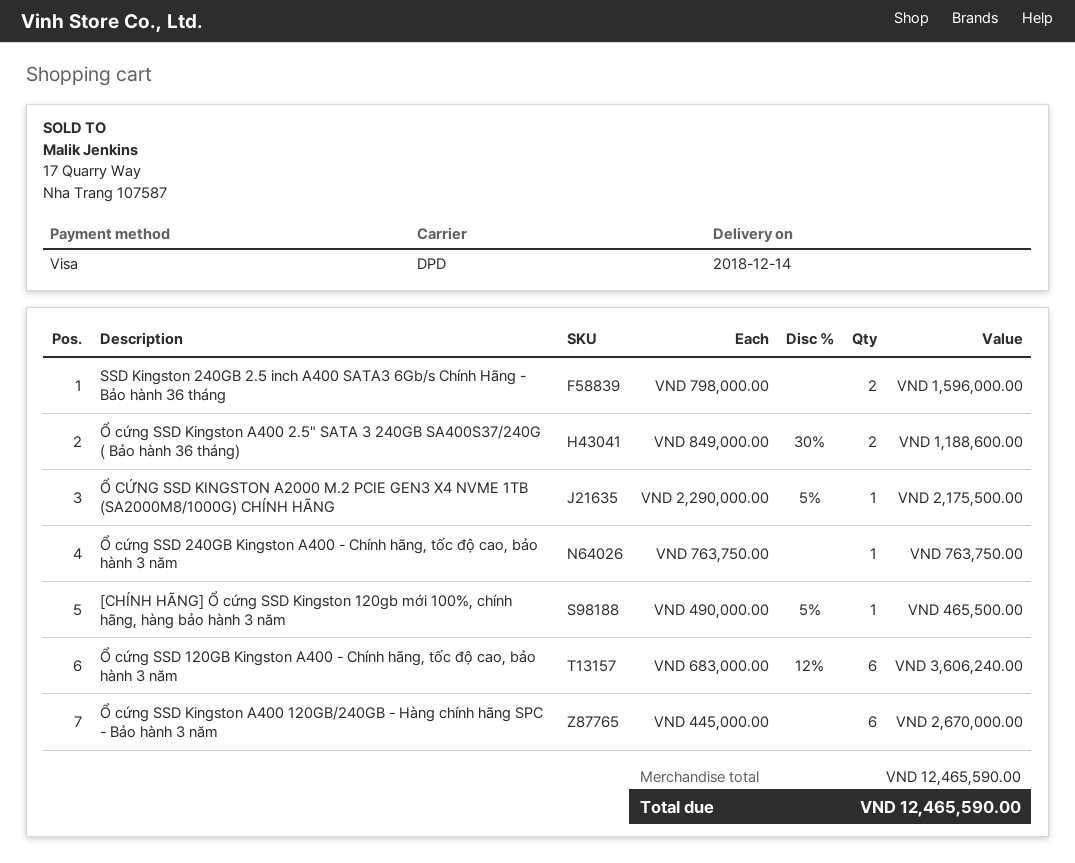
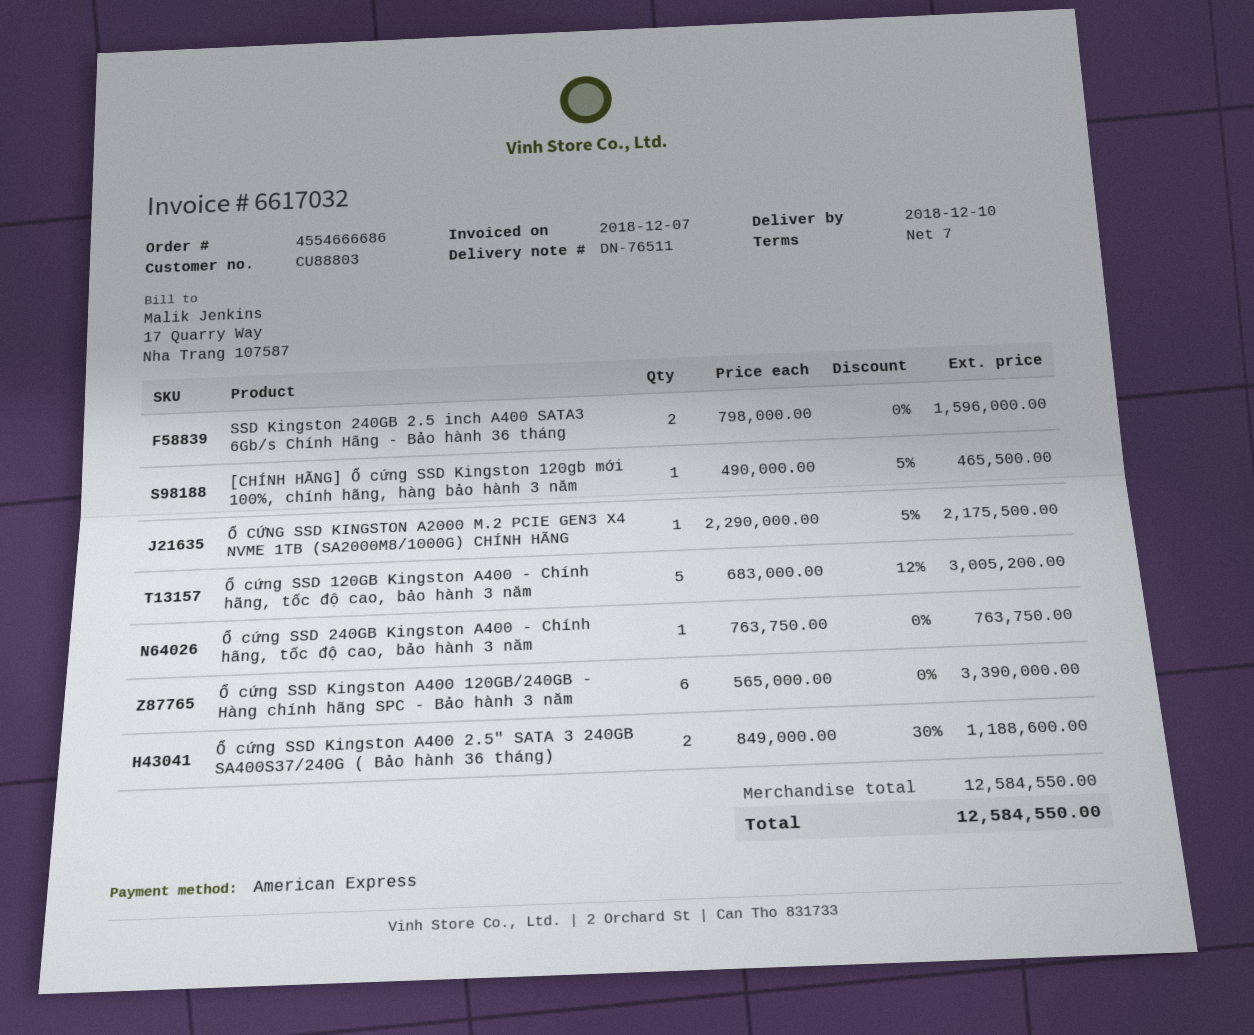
delivery date: 2018-12-14 -> 2018-12-10
payment method: Visa -> American Express
Ổ cứng SSD 120GB Kingston A400 - Chính hãng, tốc độ cao, bảo hành 3 năm: 6 x 683000.00 - 12% = 3606240.00 -> 5 x 683000.00 - 12% = 3005200.00
Ổ cứng SSD Kingston A400 120GB/240GB - Hàng chính hãng SPC - Bảo hành 3 năm: 6 x 445000.00 = 2670000.00 -> 6 x 565000.00 = 3390000.00
subtotal: 12465590.00 -> 12584550.00
total: 12465590.00 -> 12584550.00

